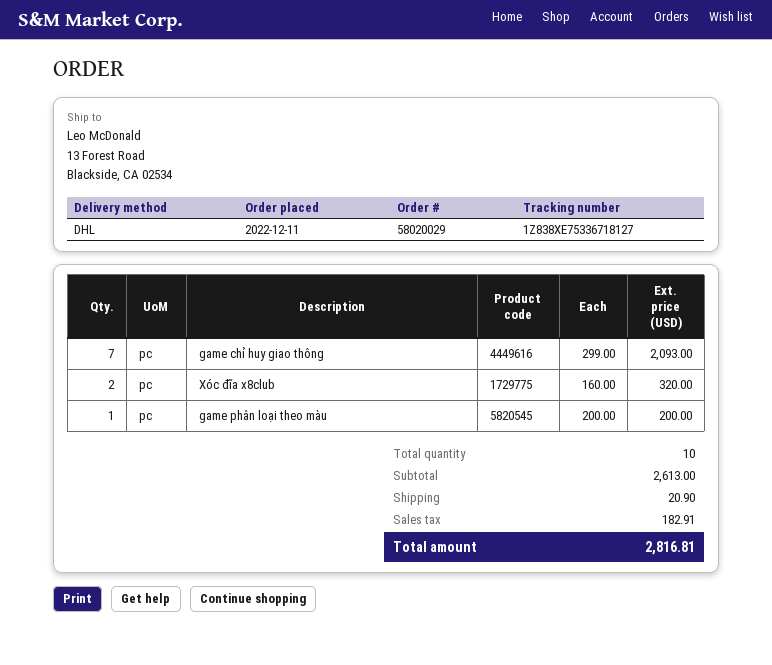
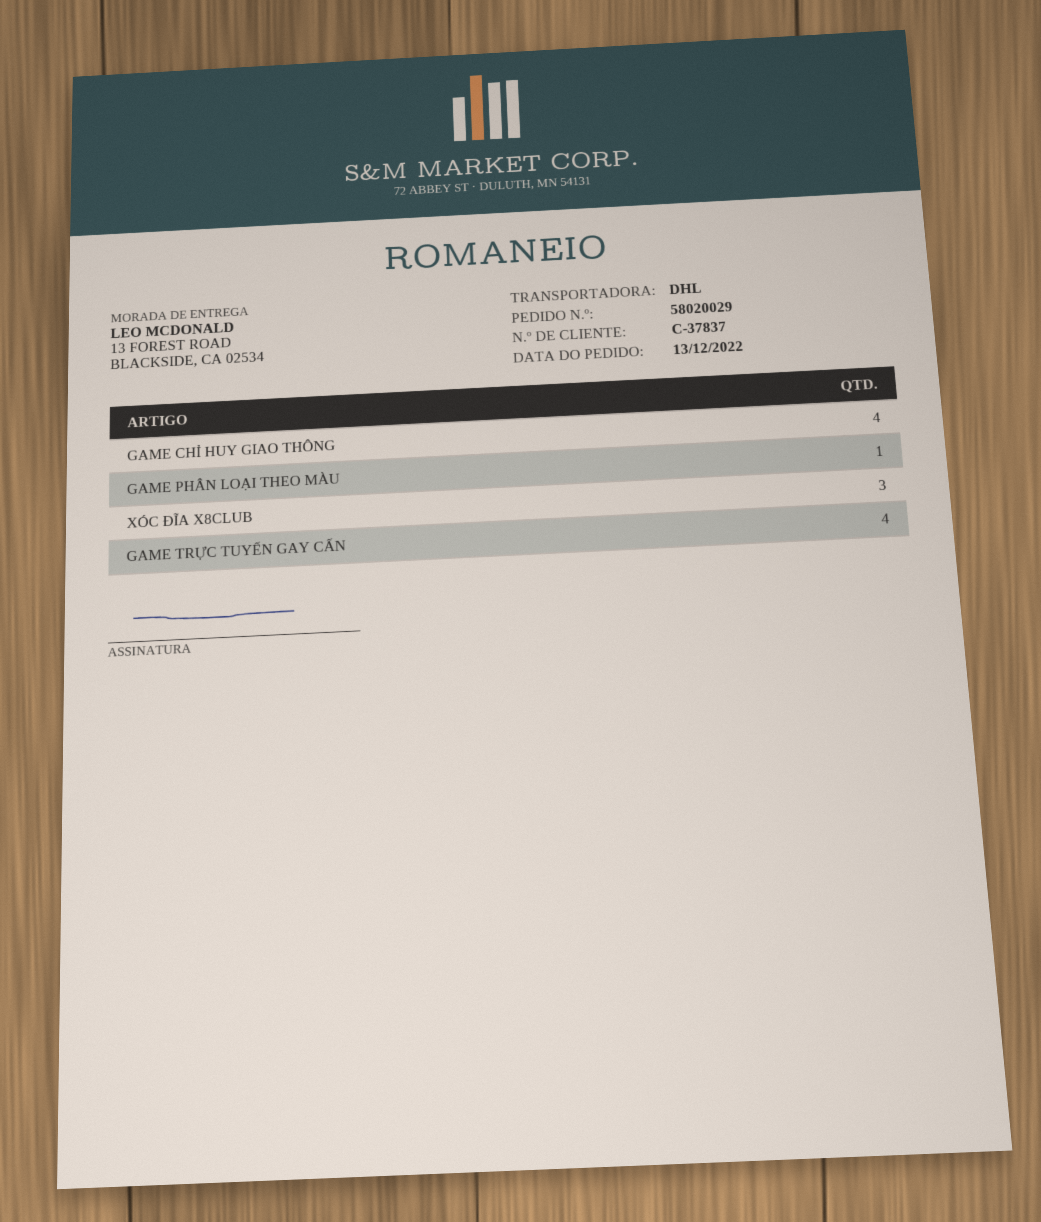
order date: 2022-12-11 -> 2022-12-13
game chỉ huy giao thông: 7 -> 4
Xóc đĩa x8club: 2 -> 3
GAME TRỰC TUYẾN GAY CẤN: none -> 4

